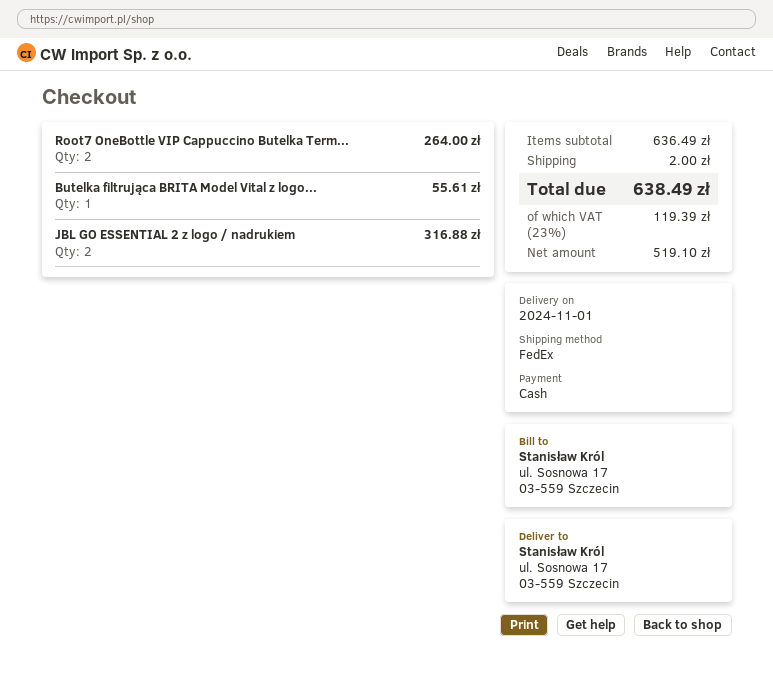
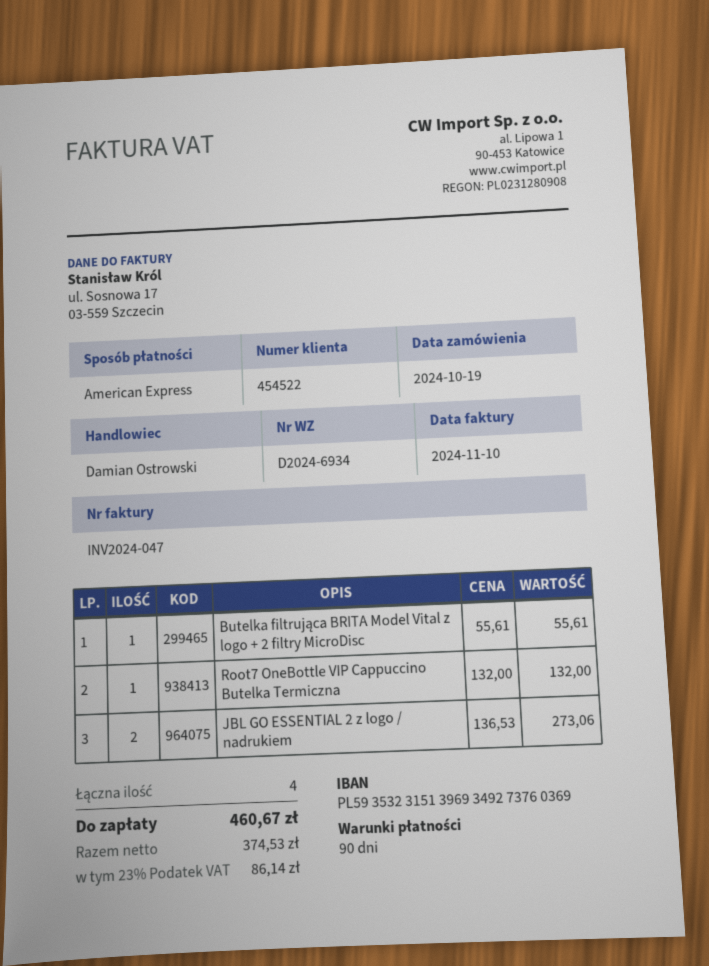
payment method: cash -> American Express
Root7 OneBottle VIP Cappuccino Butelka Term...: 2 for 264.00 -> 1 for 132.00
JBL GO ESSENTIAL 2 z logo / nadrukiem: 2 for 316.88 -> 2 for 273.06
shipping: 2.00 -> none
net: 519.10 -> 374.53
tax: 23% = 119.39 -> 23% = 86.14
total: 638.49 -> 460.67

